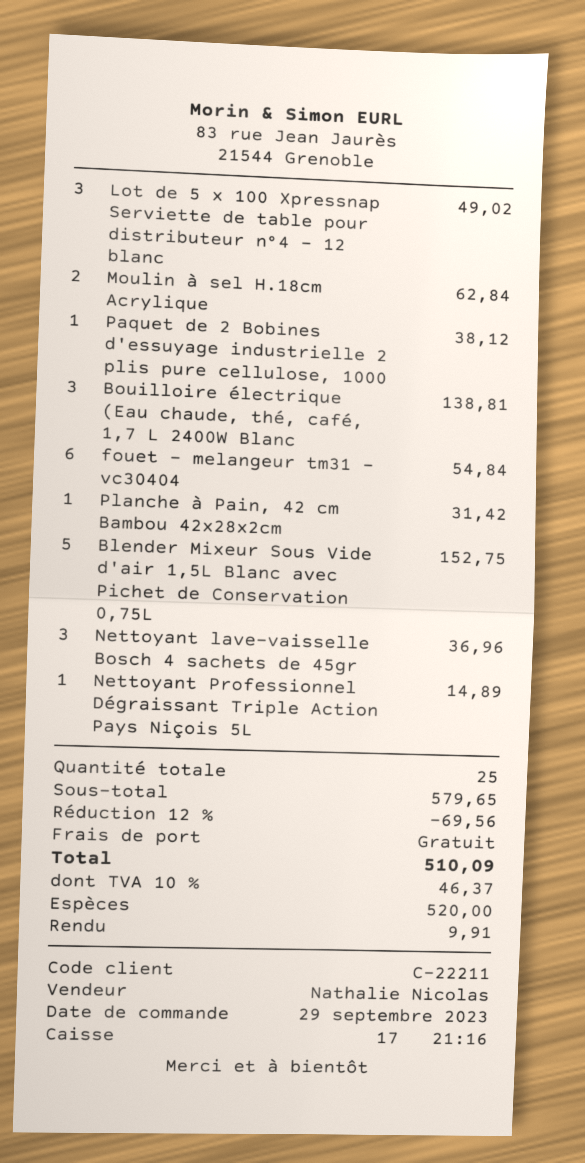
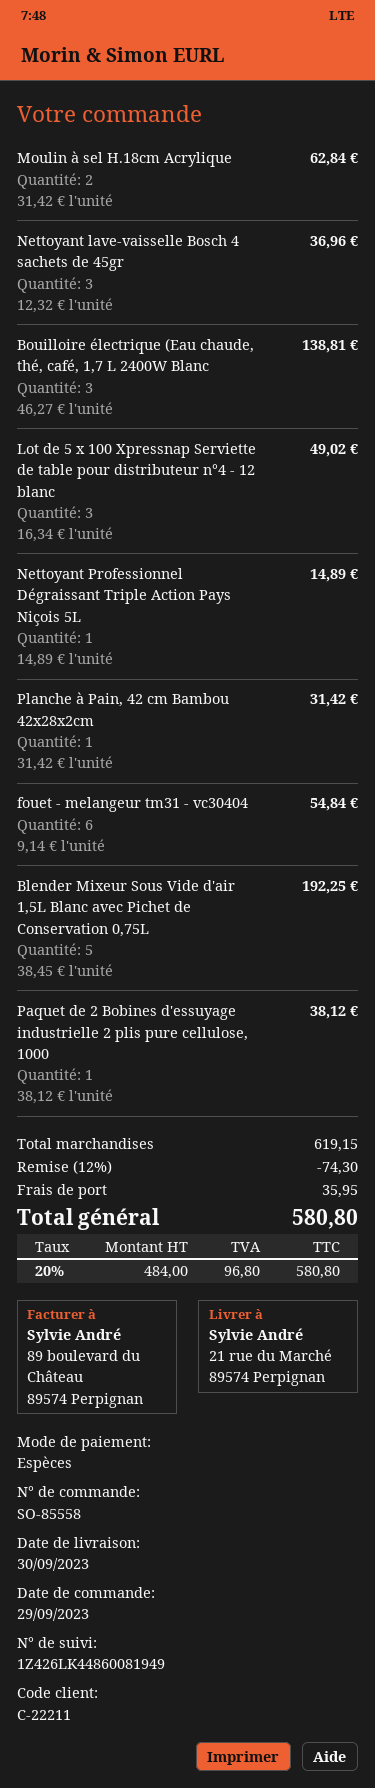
Blender Mixeur Sous Vide d'air 1,5L Blanc avec Pichet de Conservation 0,75L: 5 for 152.75 -> 5 for 192.25
subtotal: 579.65 -> 619.15
discount: 12% = 69.56 -> 12% = 74.30
shipping: 0.00 -> 35.95
tax: 10% = 46.37 -> 20% = 96.80
total: 510.09 -> 580.80

